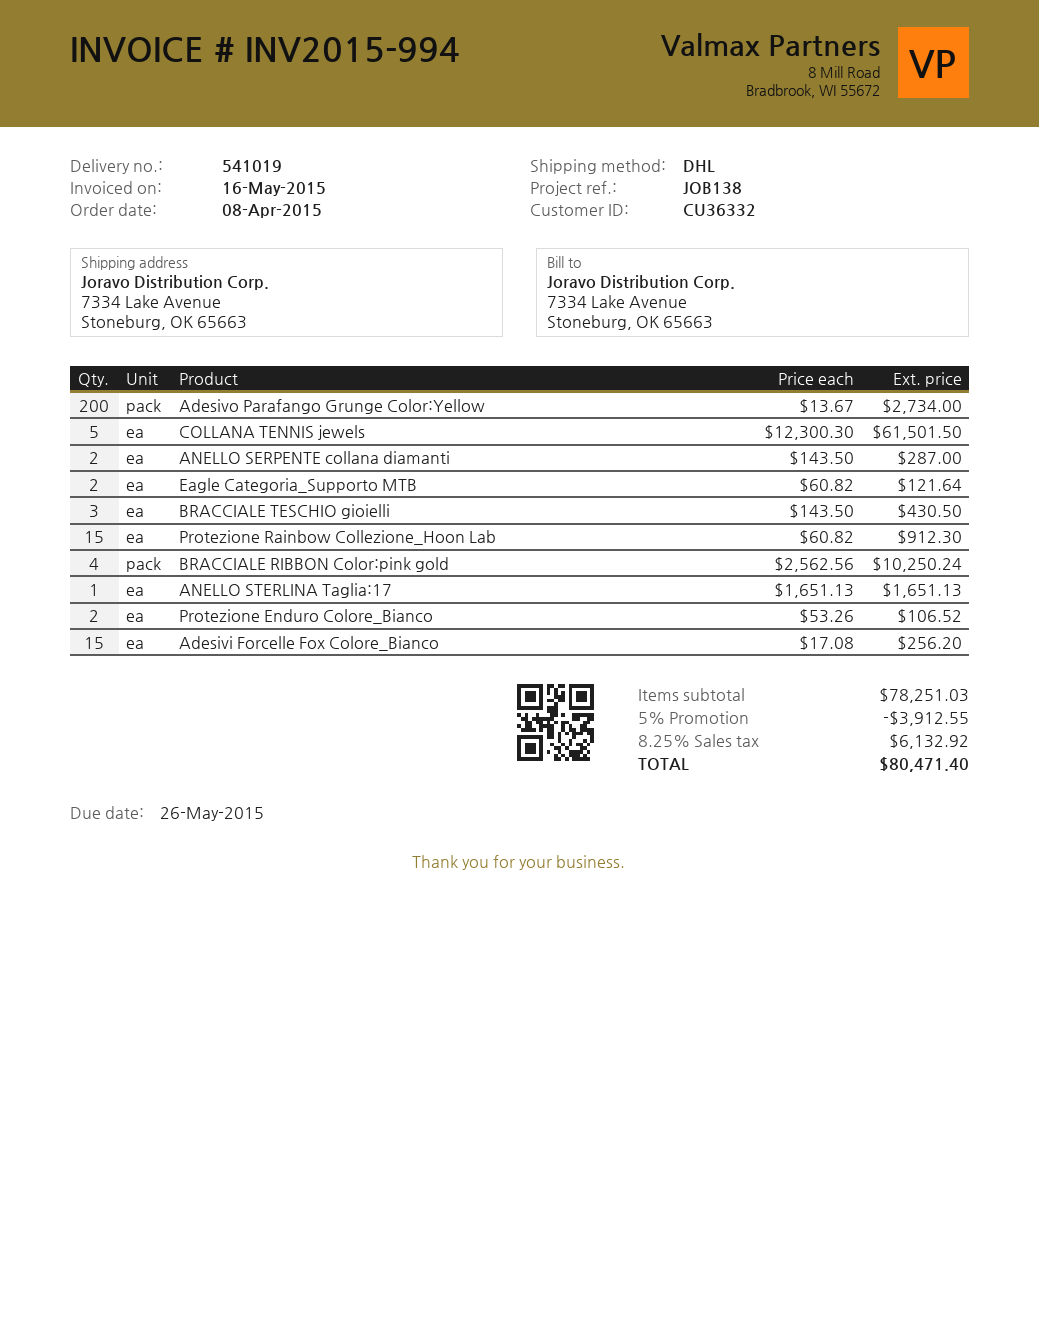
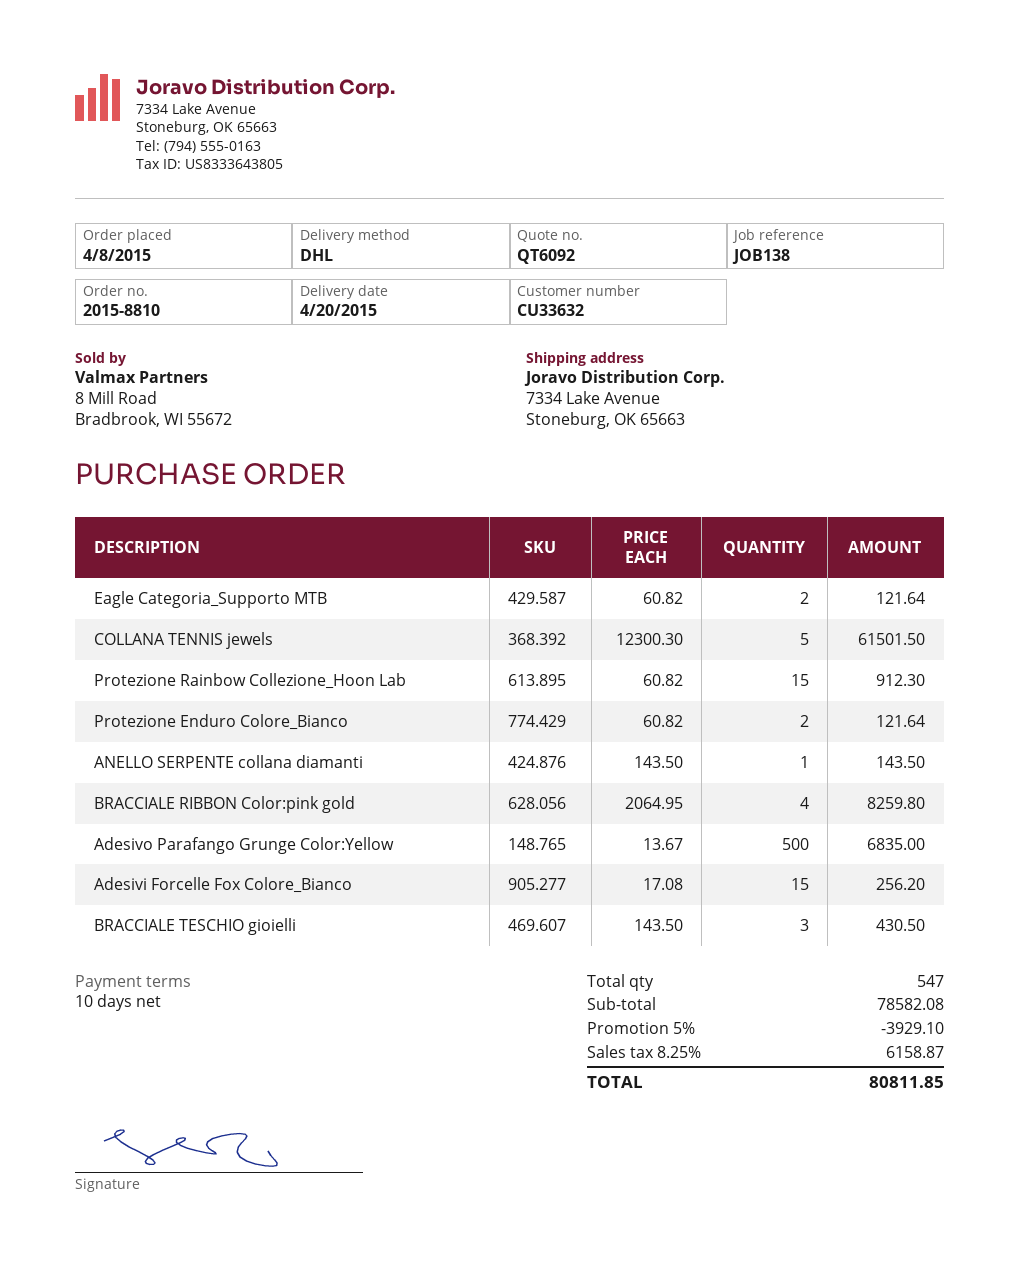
customer number: CU36332 -> CU33632
Adesivo Parafango Grunge Color:Yellow: 200 x 13.67 = 2734.00 -> 500 x 13.67 = 6835.00
ANELLO SERPENTE collana diamanti: 2 x 143.50 = 287.00 -> 1 x 143.50 = 143.50
BRACCIALE RIBBON Color:pink gold: 4 x 2562.56 = 10250.24 -> 4 x 2064.95 = 8259.80
ANELLO STERLINA Taglia:17: 1 x 1651.13 = 1651.13 -> none
Protezione Enduro Colore_Bianco: 2 x 53.26 = 106.52 -> 2 x 60.82 = 121.64
subtotal: 78251.03 -> 78582.08
discount: 5% = 3912.55 -> 5% = 3929.10
tax: 8.25% = 6132.92 -> 8.25% = 6158.87
total: 80471.40 -> 80811.85

